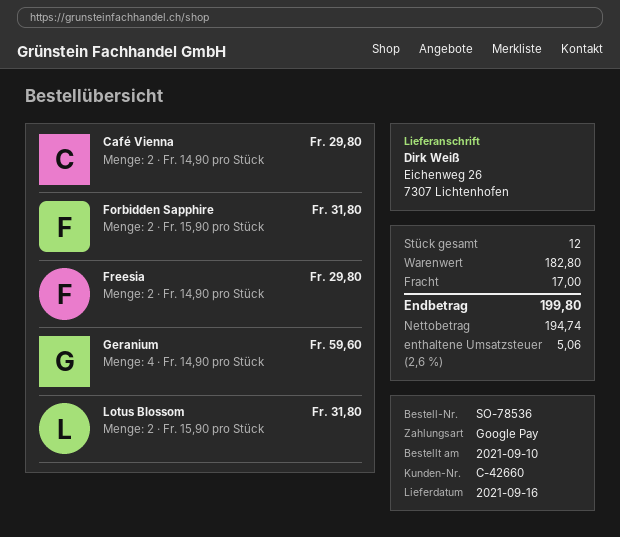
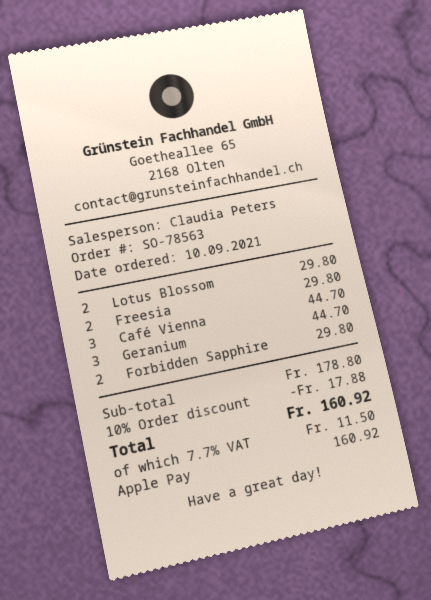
order number: SO-78536 -> SO-78563
payment method: Google Pay -> Apple Pay
Café Vienna: 2 for 29.80 -> 3 for 44.70
Forbidden Sapphire: 2 for 31.80 -> 2 for 29.80
Geranium: 4 for 59.60 -> 3 for 44.70
Lotus Blossom: 2 for 31.80 -> 2 for 29.80
subtotal: 182.80 -> 178.80
discount: none -> 10% = 17.88
shipping: 17.00 -> none
tax: 2.6% = 5.06 -> 7.7% = 11.50
total: 199.80 -> 160.92

